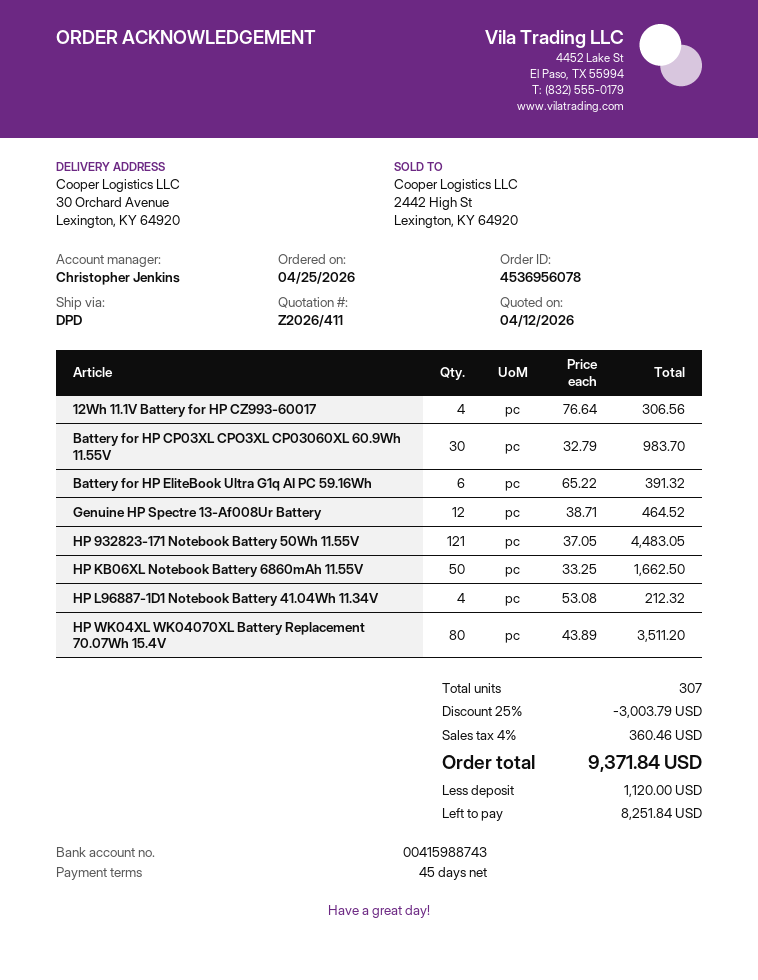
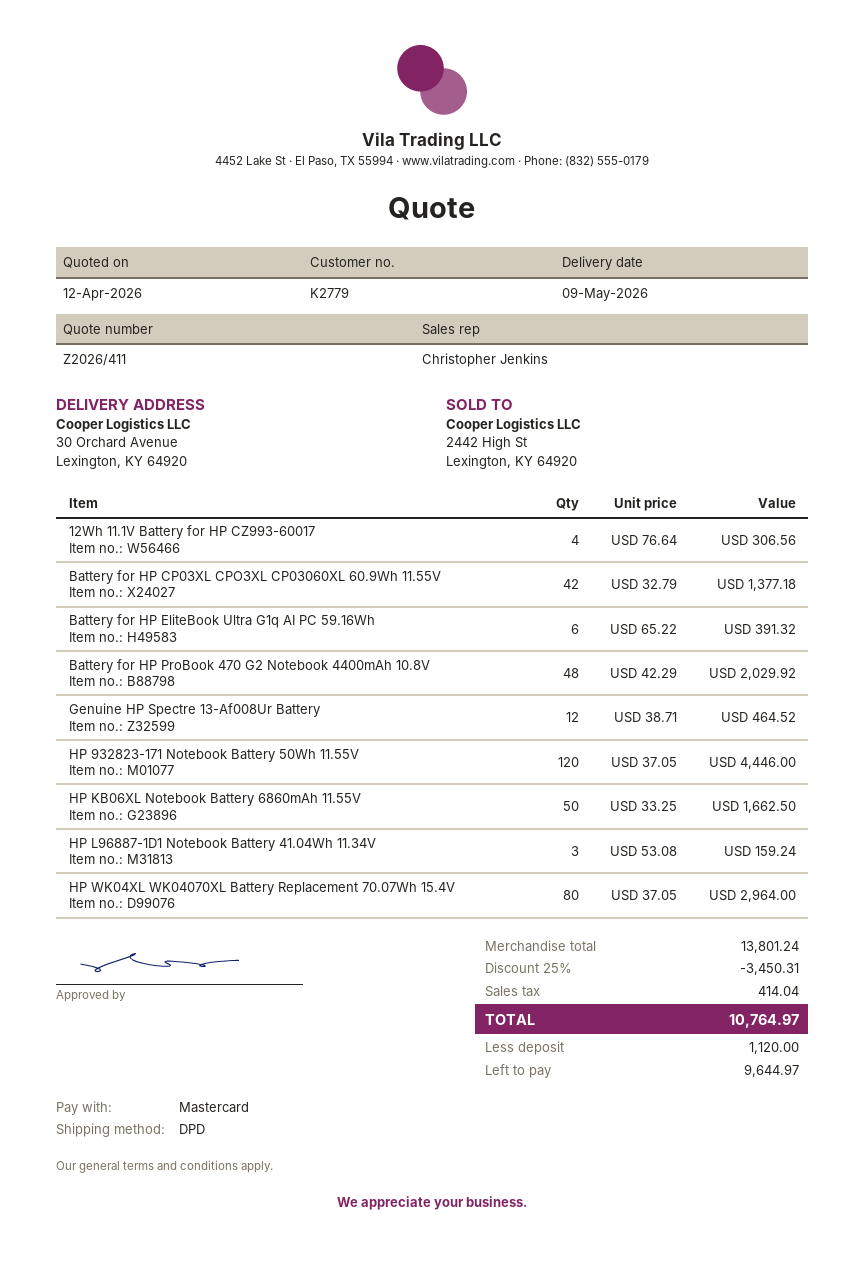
Battery for HP CP03XL CPO3XL CP03060XL 60.9Wh 11.55V: 30 x 32.79 = 983.70 -> 42 x 32.79 = 1377.18
HP 932823-171 Notebook Battery 50Wh 11.55V: 121 x 37.05 = 4483.05 -> 120 x 37.05 = 4446.00
HP L96887-1D1 Notebook Battery 41.04Wh 11.34V: 4 x 53.08 = 212.32 -> 3 x 53.08 = 159.24
HP WK04XL WK04070XL Battery Replacement 70.07Wh 15.4V: 80 x 43.89 = 3511.20 -> 80 x 37.05 = 2964.00
Battery for HP ProBook 470 G2 Notebook 4400mAh 10.8V: none -> 48 x 42.29 = 2029.92
discount: 25% = 3003.79 -> 25% = 3450.31
tax: 360.46 -> 414.04
total: 9371.84 -> 10764.97
balance: 8251.84 -> 9644.97

